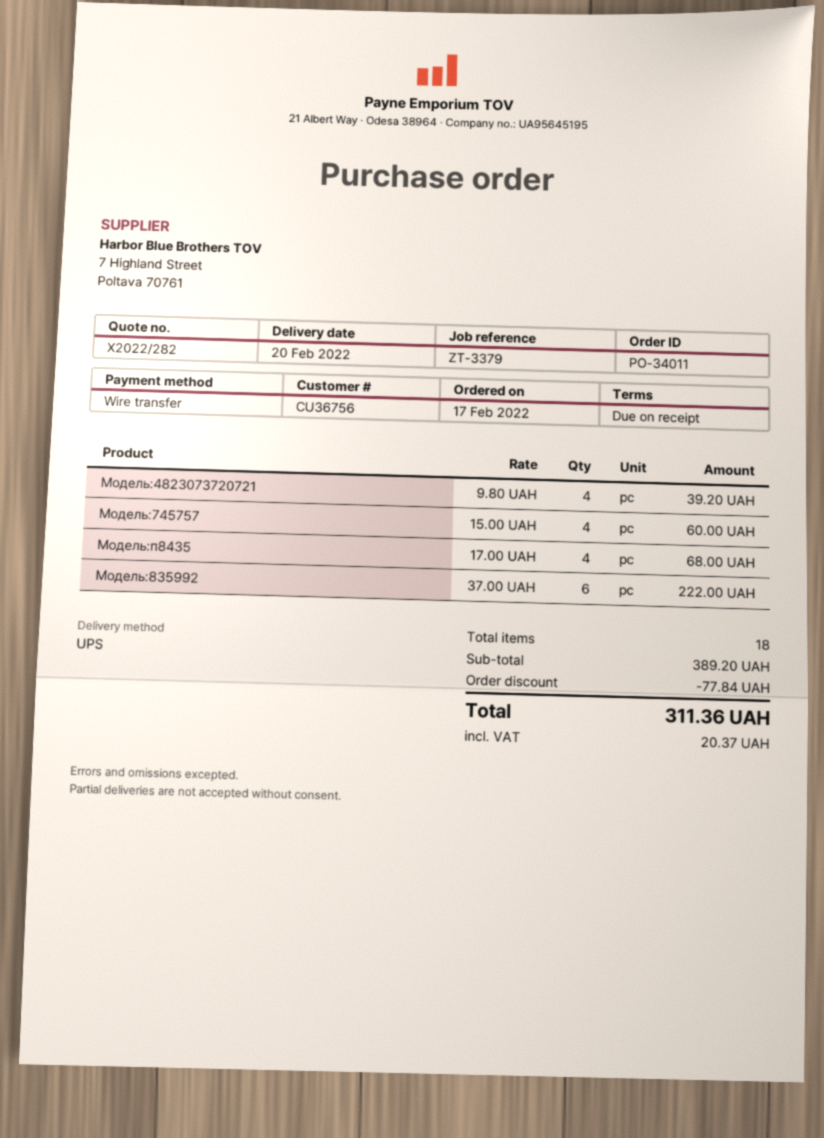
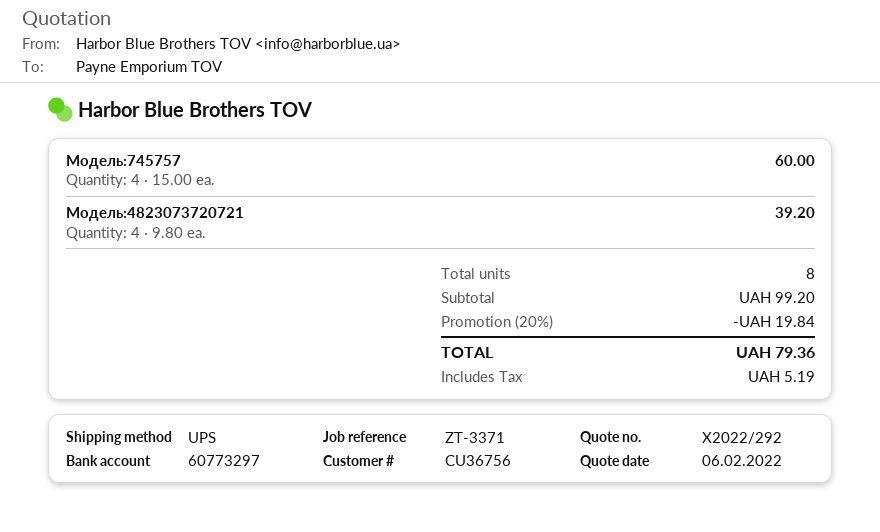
quote number: X2022/282 -> X2022/292
reference: ZT-3379 -> ZT-3371
Модель:п8435: 4 x 17.00 = 68.00 -> none
Модель:835992: 6 x 37.00 = 222.00 -> none
total quantity: 18 -> 8
subtotal: 389.20 -> 99.20
discount: 77.84 -> 19.84
tax: 20.37 -> 5.19
total: 311.36 -> 79.36

